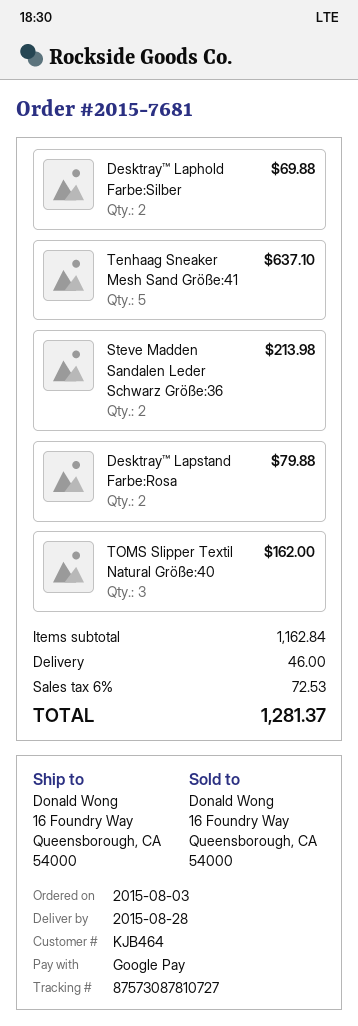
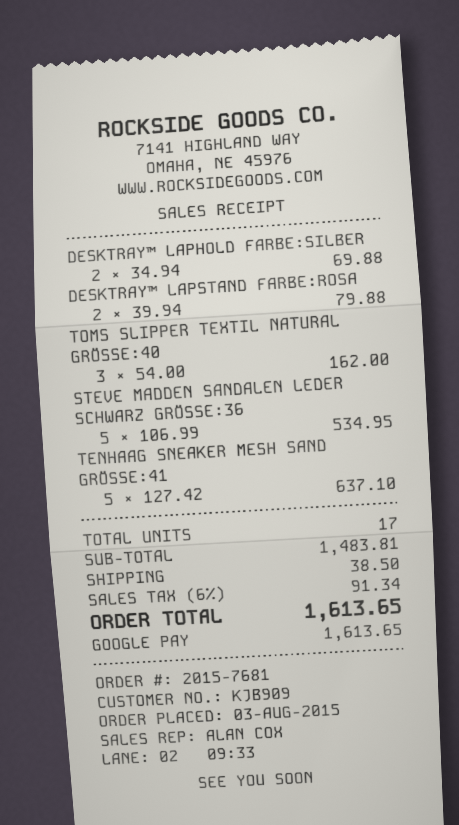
customer number: KJB464 -> KJB909
Steve Madden Sandalen Leder Schwarz Größe:36: 2 for 213.98 -> 5 for 534.95
subtotal: 1162.84 -> 1483.81
shipping: 46.00 -> 38.50
tax: 6% = 72.53 -> 6% = 91.34
total: 1281.37 -> 1613.65

